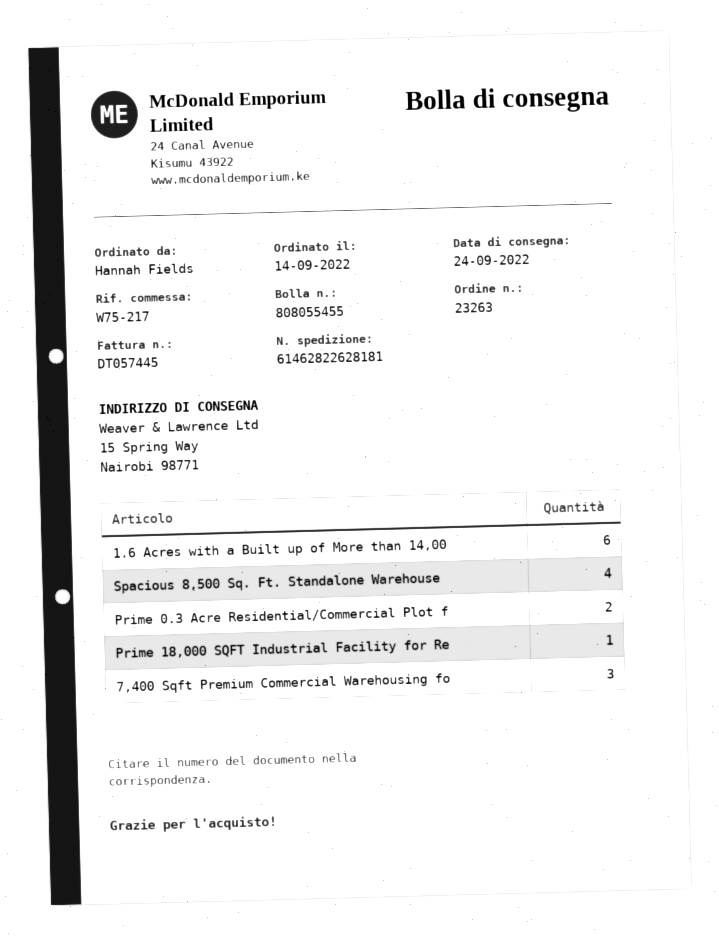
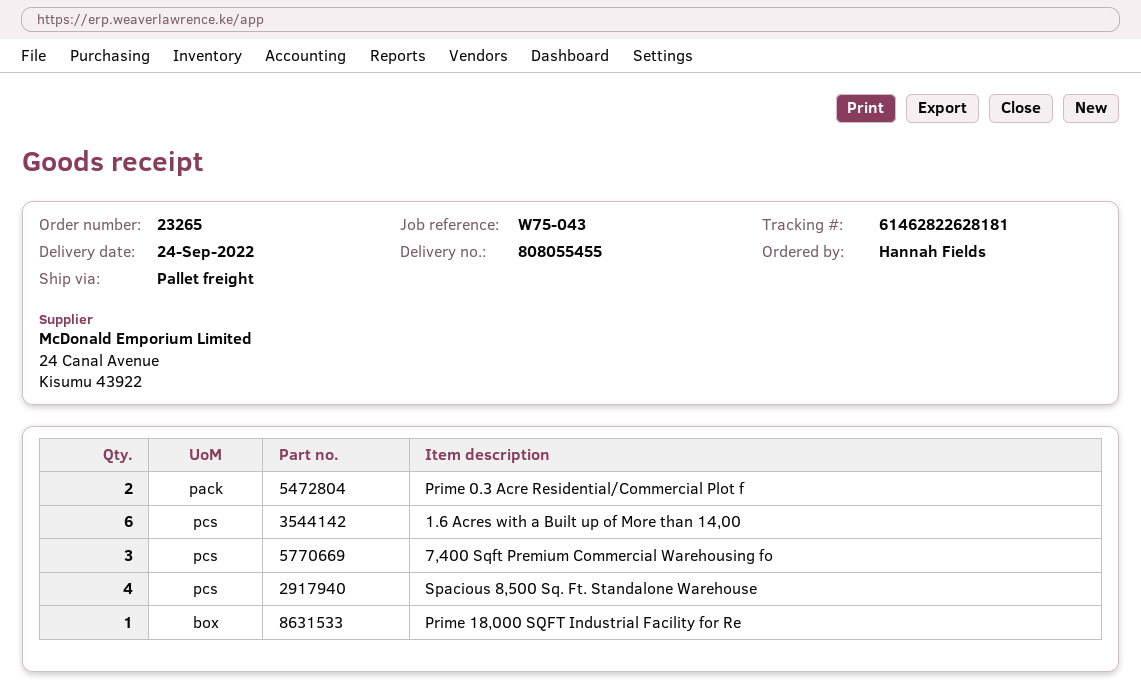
order number: 23263 -> 23265
reference: W75-217 -> W75-043

